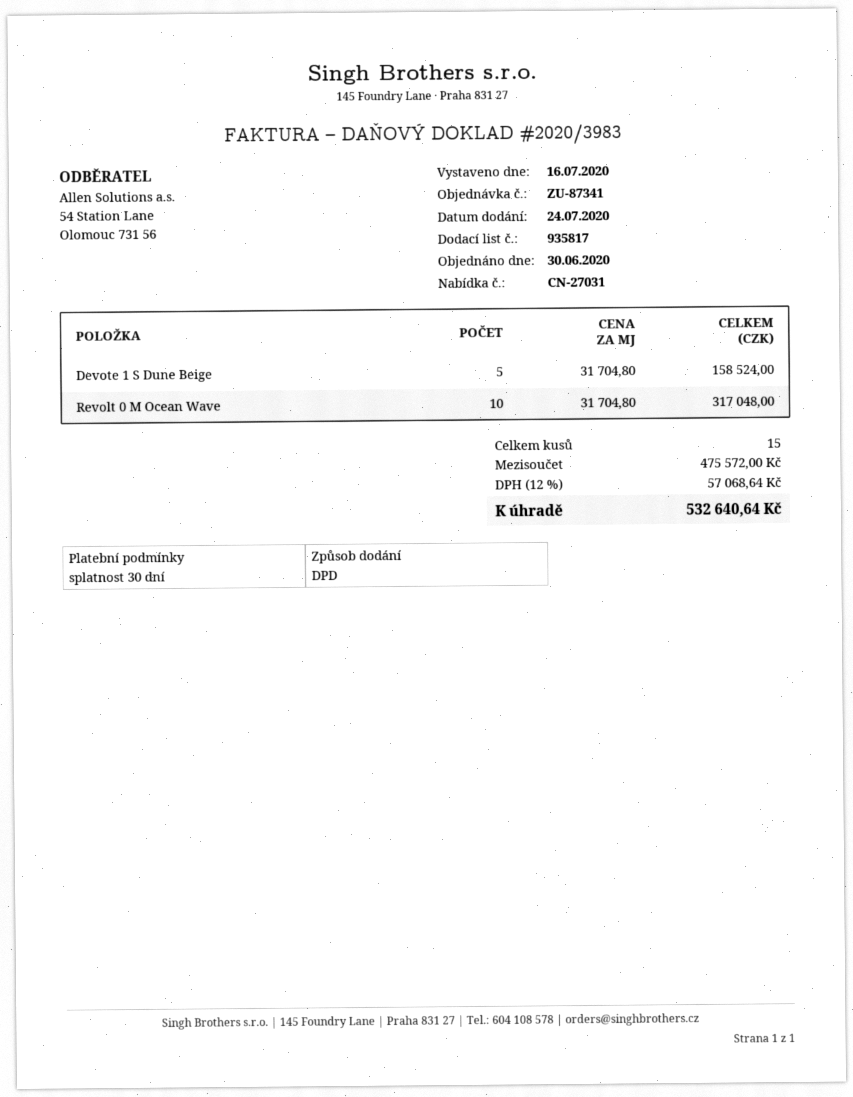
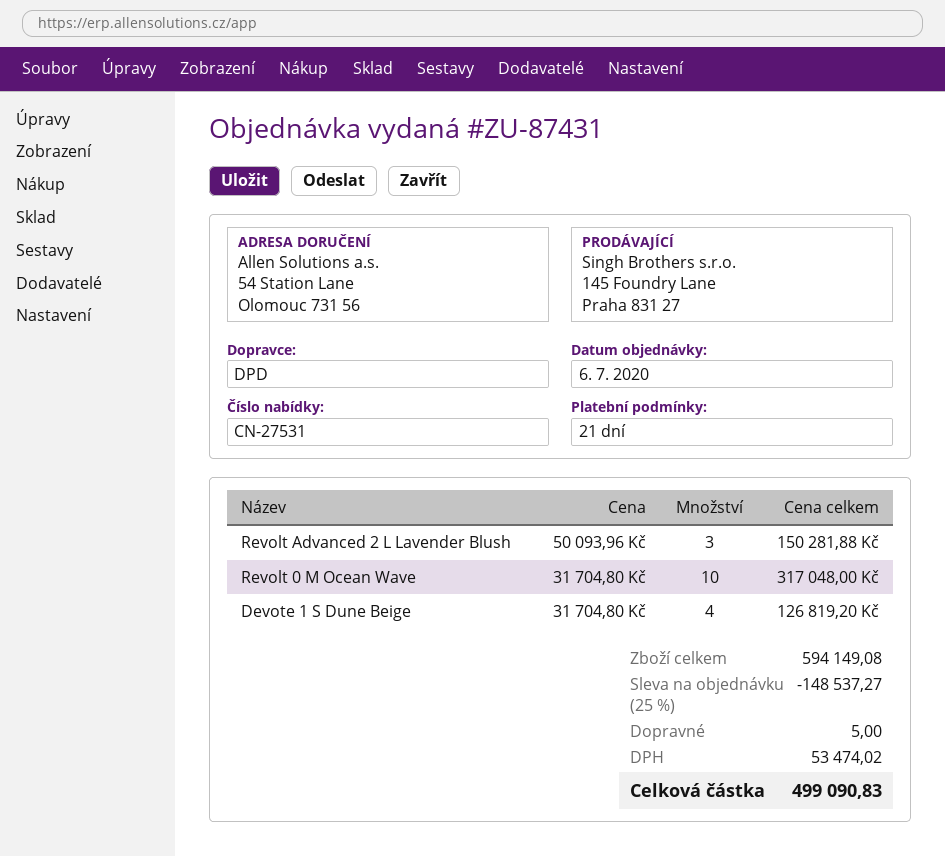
quote number: CN-27031 -> CN-27531
order number: ZU-87341 -> ZU-87431
order date: 2020-06-30 -> 2020-07-06
payment terms: 30 days -> 21 days
Devote 1 S Dune Beige: 5 x 31704.80 = 158524.00 -> 4 x 31704.80 = 126819.20
Revolt Advanced 2 L Lavender Blush: none -> 3 x 50093.96 = 150281.88
subtotal: 475572.00 -> 594149.08
discount: none -> 25% = 148537.27
shipping: none -> 5.00
tax: 57068.64 -> 53474.02
total: 532640.64 -> 499090.83

